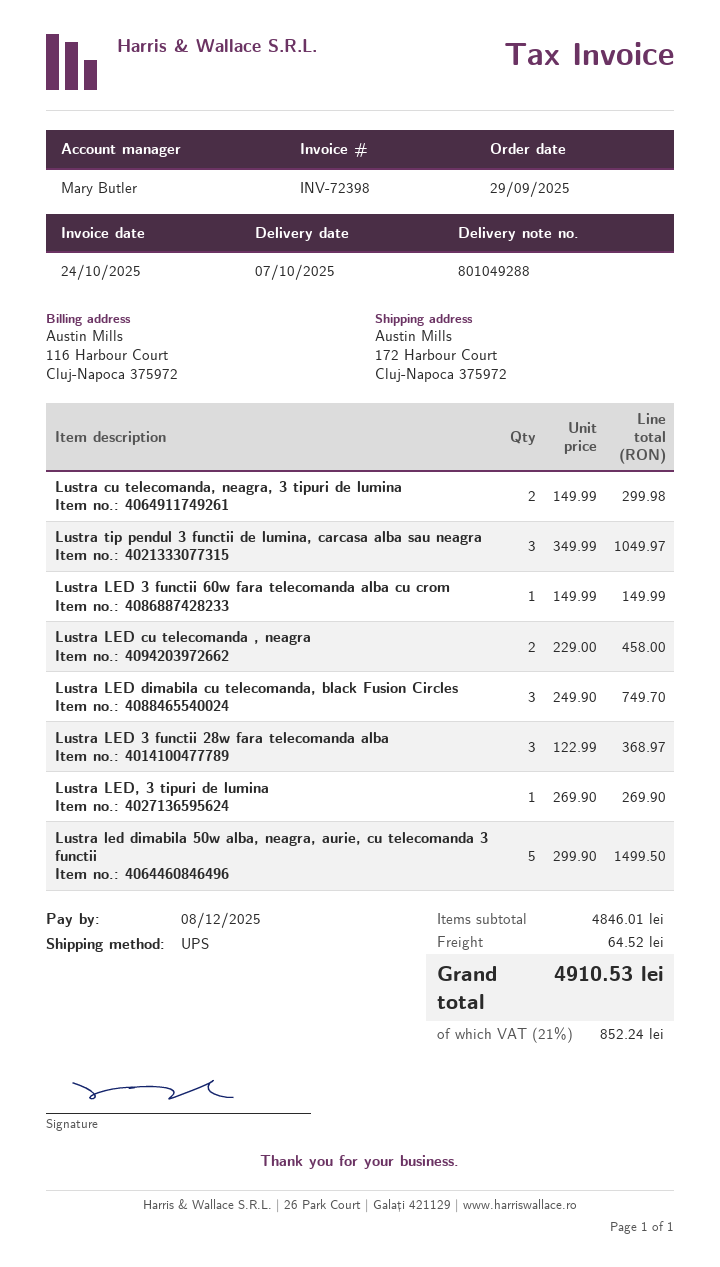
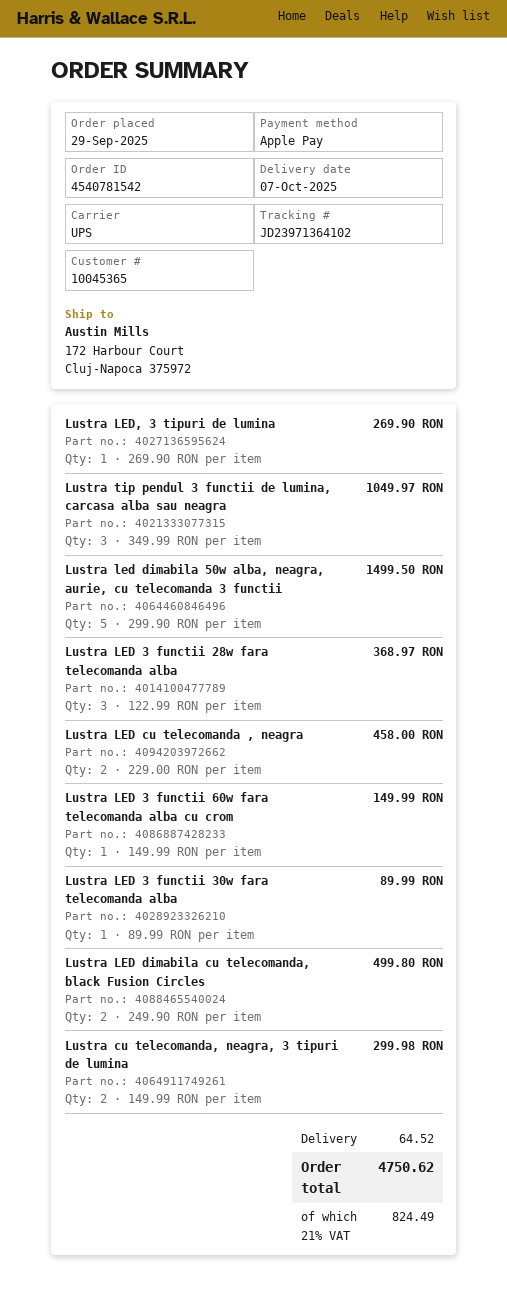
Lustra LED dimabila cu telecomanda, black Fusion Circles: 3 x 249.90 = 749.70 -> 2 x 249.90 = 499.80
Lustra LED 3 functii 30w fara telecomanda alba: none -> 1 x 89.99 = 89.99
tax: 21% = 852.24 -> 21% = 824.49
total: 4910.53 -> 4750.62

